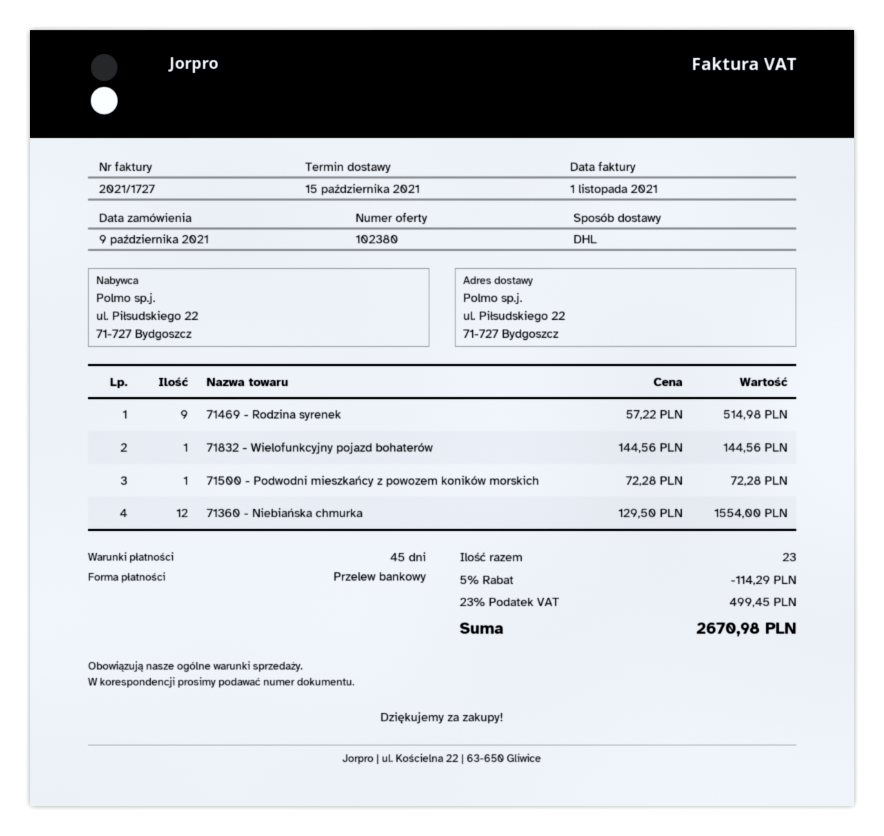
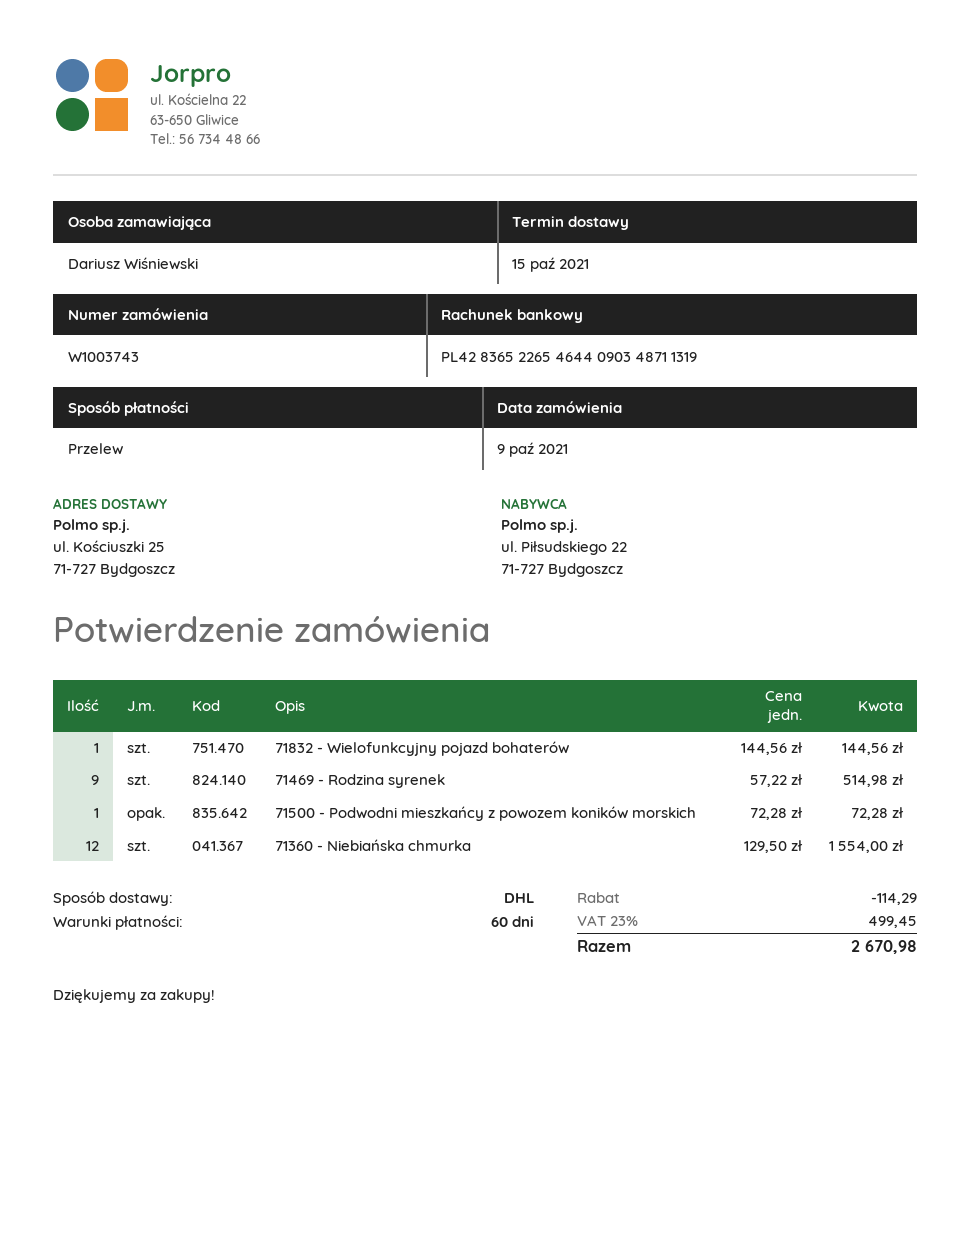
payment terms: 45 days -> 60 days
ship to: ul. Piłsudskiego 22, 71-727 Bydgoszcz -> ul. Kościuszki 25, 71-727 Bydgoszcz

